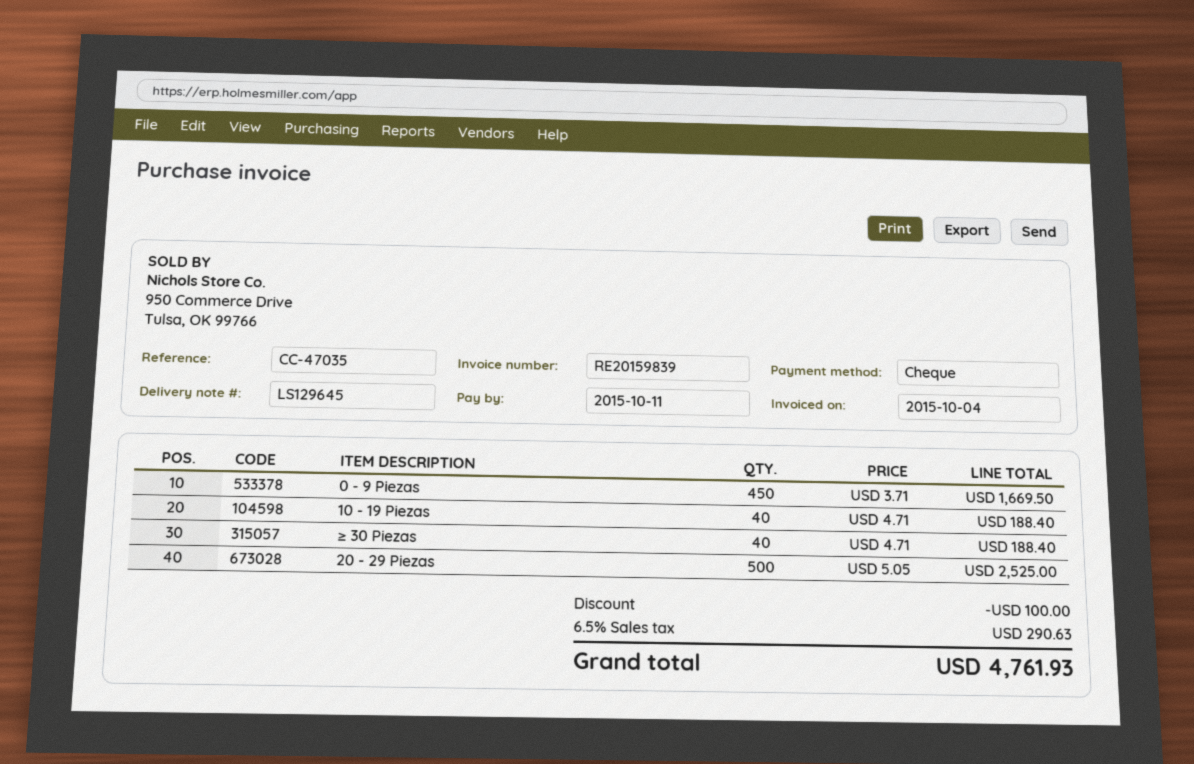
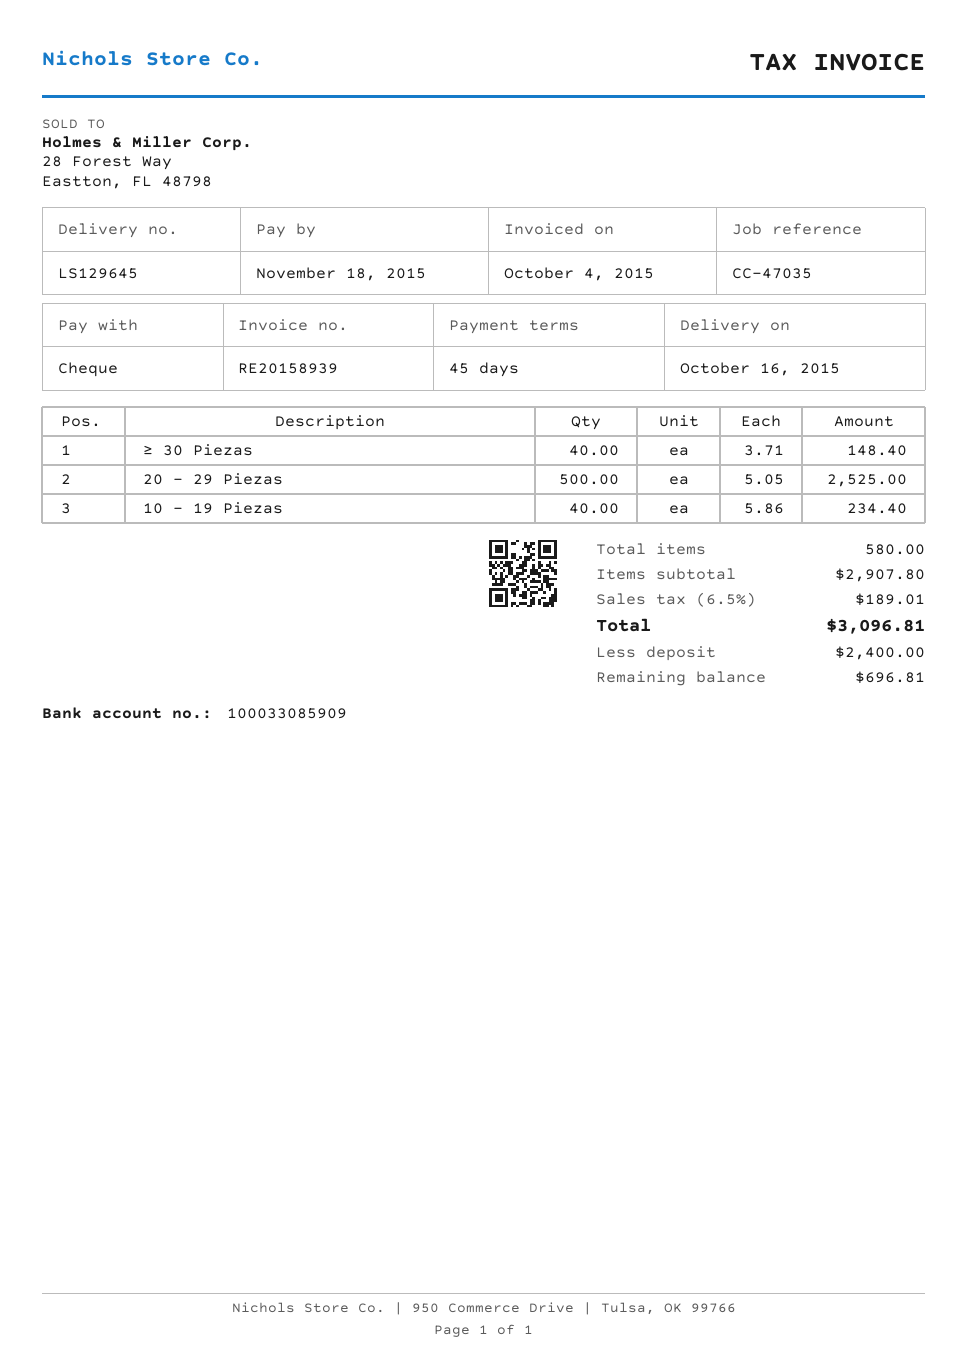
invoice number: RE20159839 -> RE20158939
due date: 2015-10-11 -> 2015-11-18
0 - 9 Piezas: 450 x 3.71 = 1669.50 -> none
10 - 19 Piezas: 40 x 4.71 = 188.40 -> 40 x 5.86 = 234.40
≥ 30 Piezas: 40 x 4.71 = 188.40 -> 40 x 3.71 = 148.40
discount: 100.00 -> none
tax: 6.5% = 290.63 -> 6.5% = 189.01
total: 4761.93 -> 3096.81

